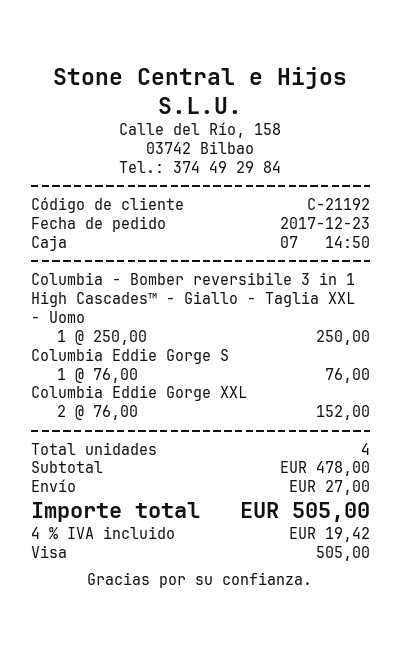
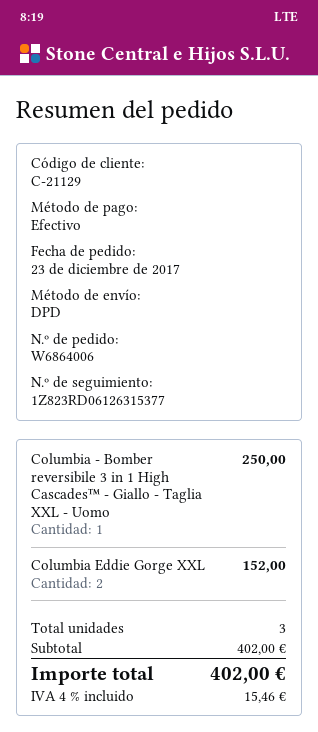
customer number: C-21192 -> C-21129
payment method: Visa -> cash
Columbia Eddie Gorge S: 1 for 76.00 -> none
total quantity: 4 -> 3
subtotal: 478.00 -> 402.00
shipping: 27.00 -> none
tax: 4% = 19.42 -> 4% = 15.46
total: 505.00 -> 402.00

